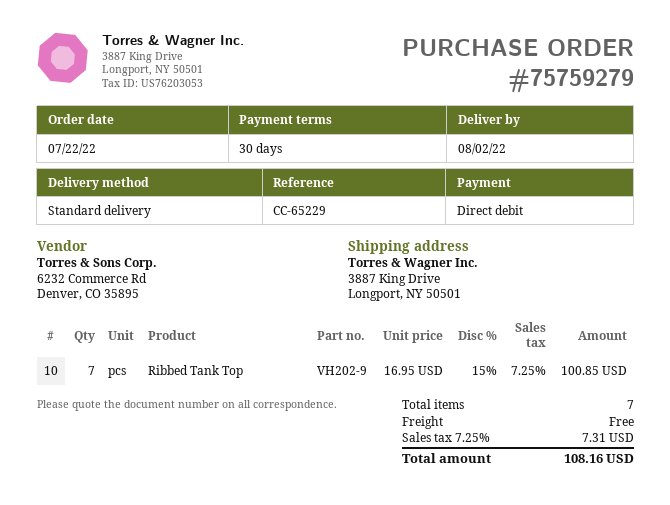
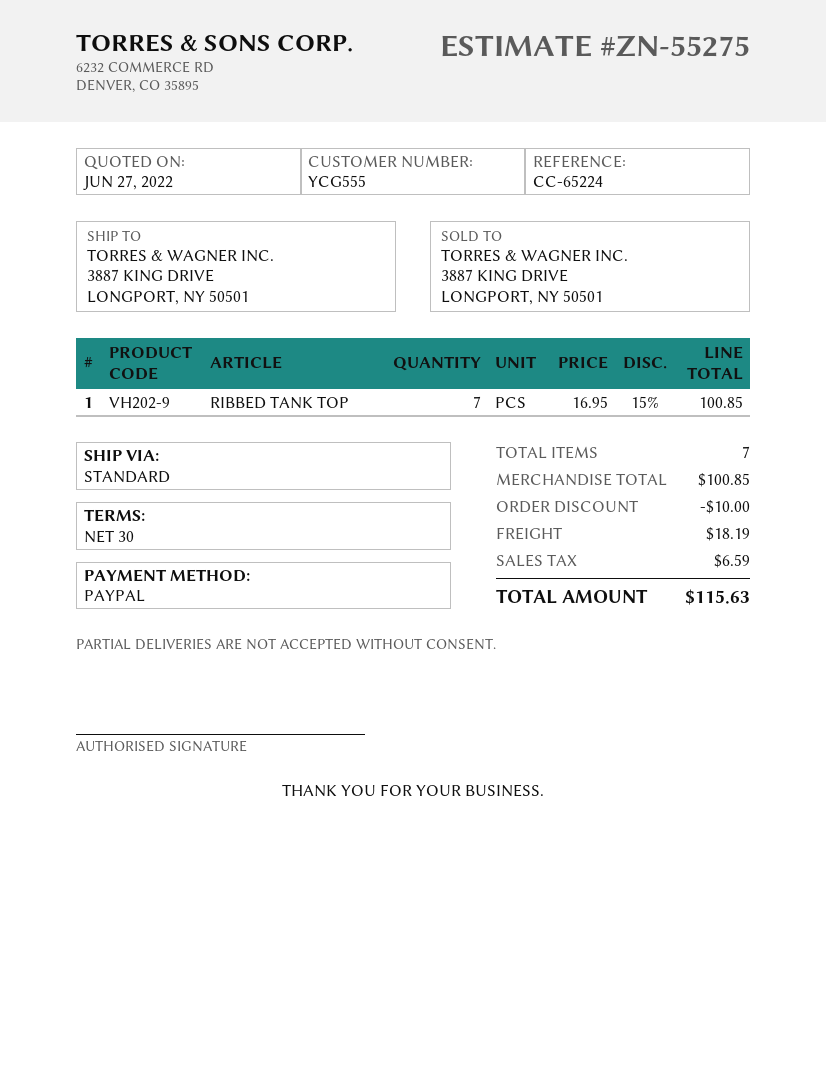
reference: CC-65229 -> CC-65224
payment method: direct debit -> PayPal
discount: none -> 10.00
shipping: 0.00 -> 18.19
tax: 7.31 -> 6.59
total: 108.16 -> 115.63

